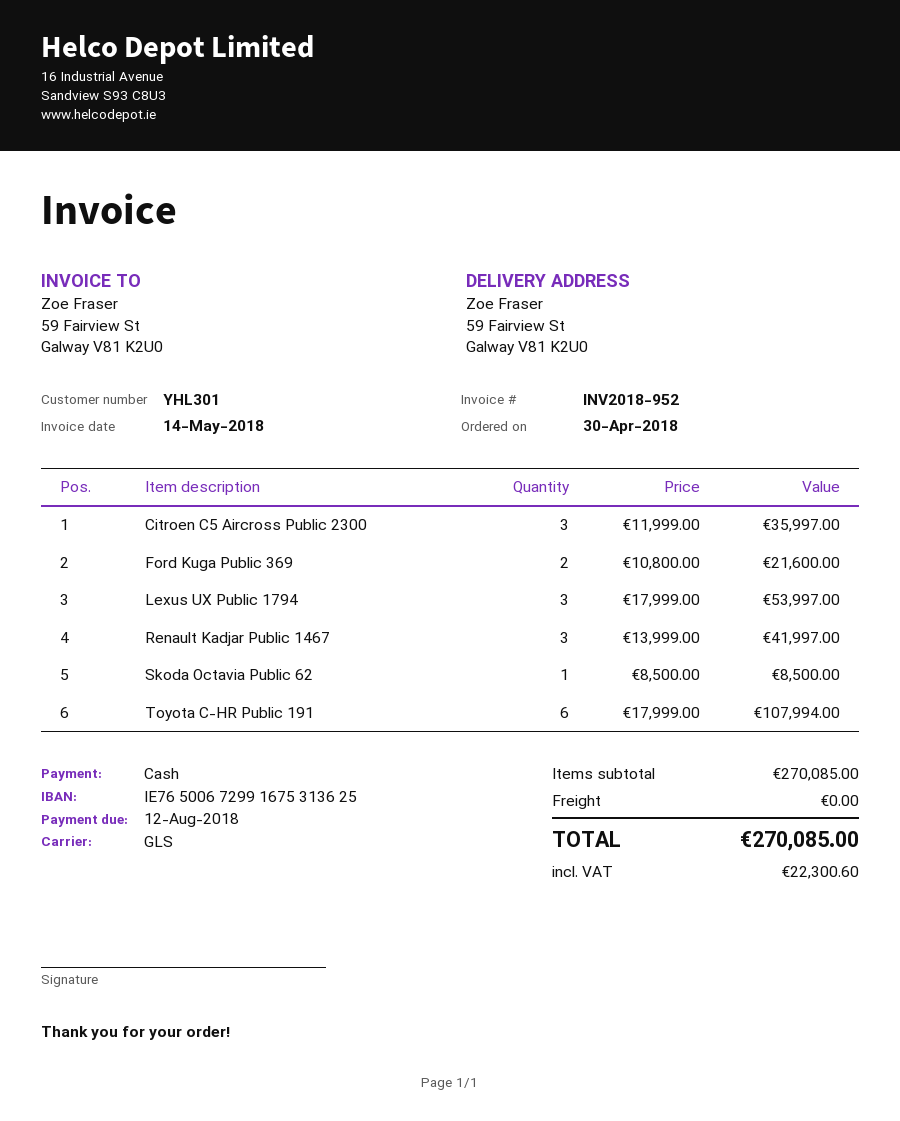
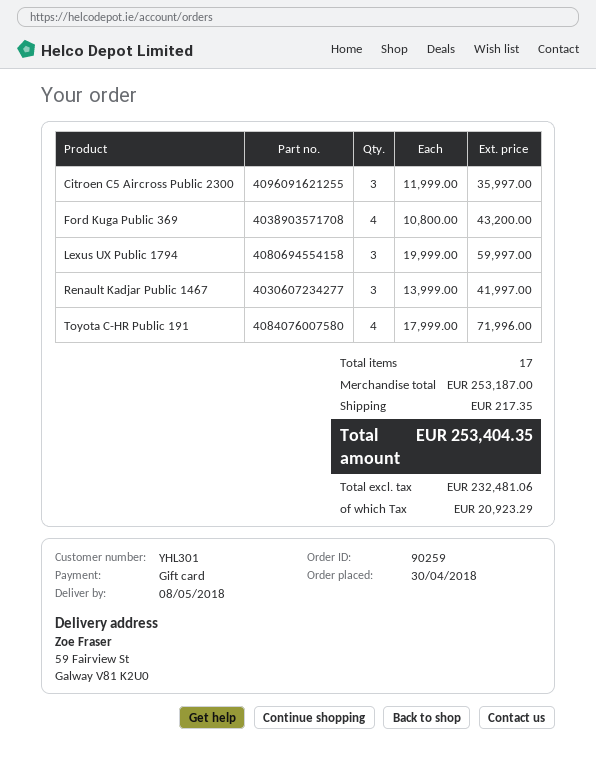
payment method: cash -> gift card
Ford Kuga Public 369: 2 x 10800.00 = 21600.00 -> 4 x 10800.00 = 43200.00
Lexus UX Public 1794: 3 x 17999.00 = 53997.00 -> 3 x 19999.00 = 59997.00
Skoda Octavia Public 62: 1 x 8500.00 = 8500.00 -> none
Toyota C-HR Public 191: 6 x 17999.00 = 107994.00 -> 4 x 17999.00 = 71996.00
subtotal: 270085.00 -> 253187.00
shipping: 0.00 -> 217.35
tax: 22300.60 -> 20923.29
total: 270085.00 -> 253404.35

